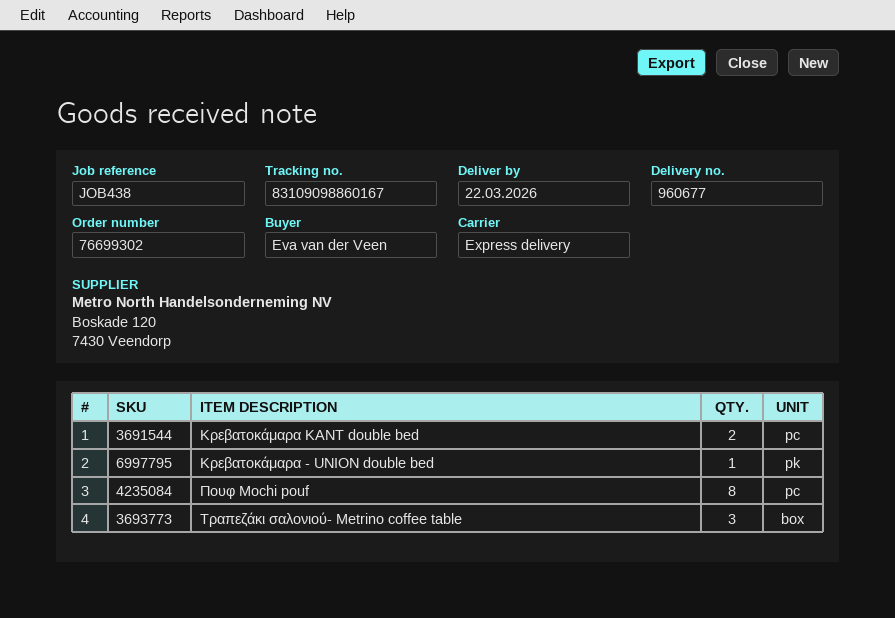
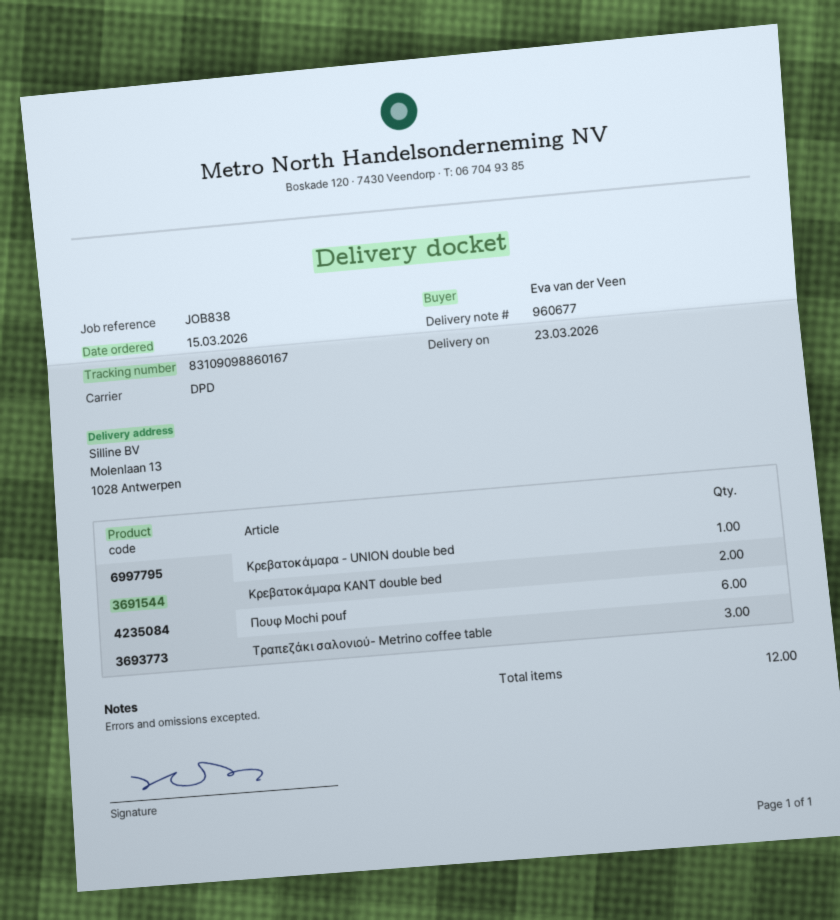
delivery date: 2026-03-22 -> 2026-03-23
reference: JOB438 -> JOB838
shipping method: express -> DPD
Πουφ Mochi pouf: 8 -> 6

